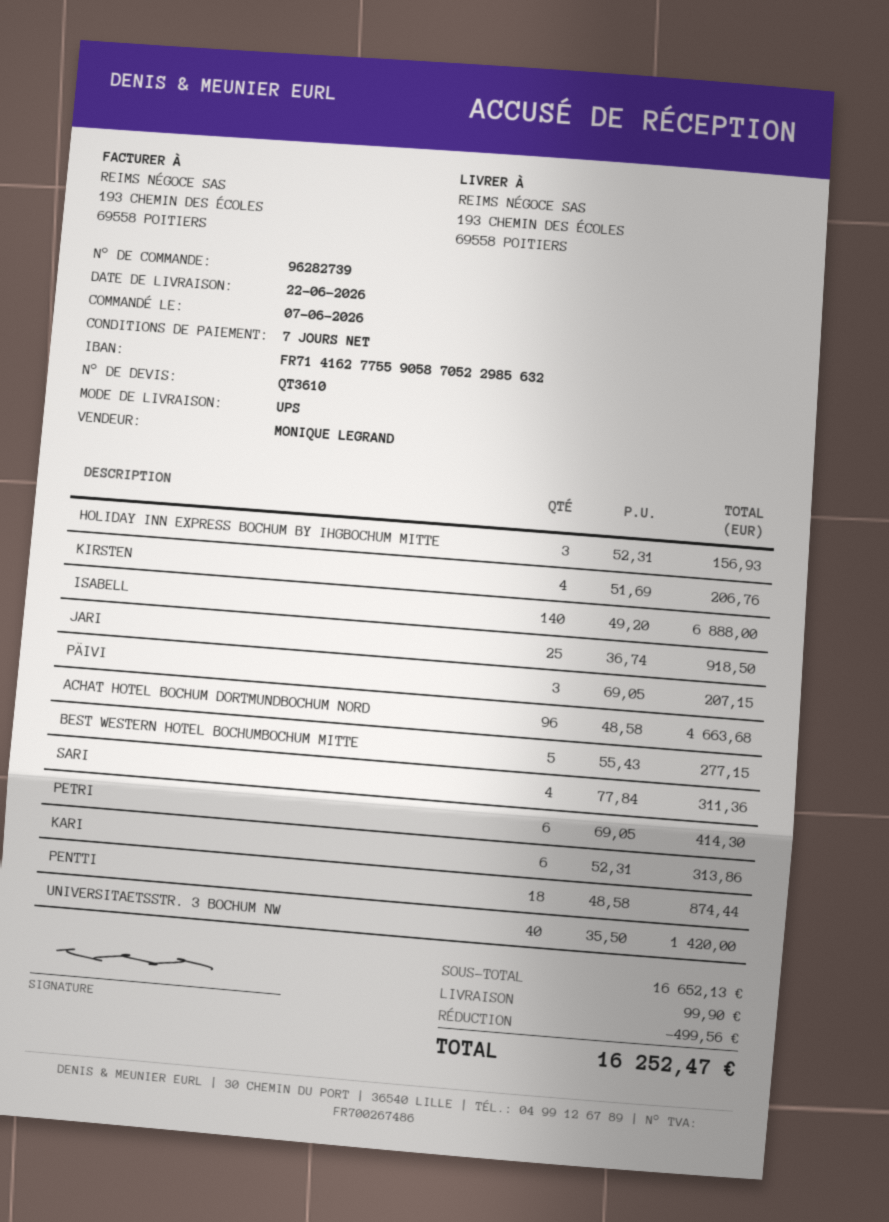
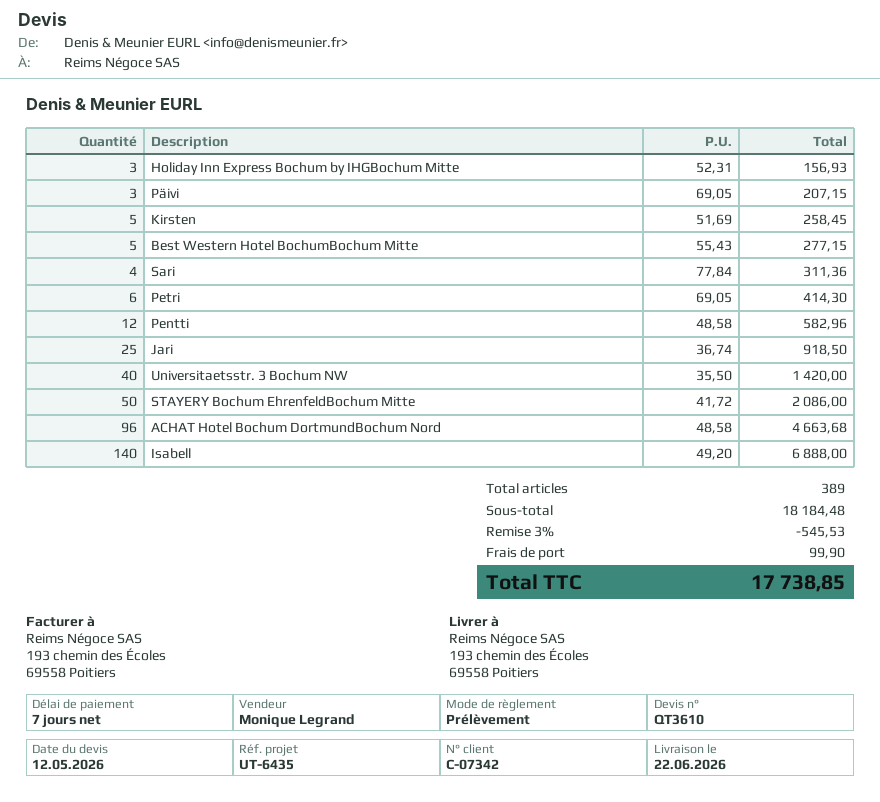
KIRSTEN: 4 x 51.69 = 206.76 -> 5 x 51.69 = 258.45
KARI: 6 x 52.31 = 313.86 -> none
PENTTI: 18 x 48.58 = 874.44 -> 12 x 48.58 = 582.96
STAYERY Bochum EhrenfeldBochum Mitte: none -> 50 x 41.72 = 2086.00
subtotal: 16652.13 -> 18184.48
discount: 499.56 -> 545.53
total: 16252.47 -> 17738.85

